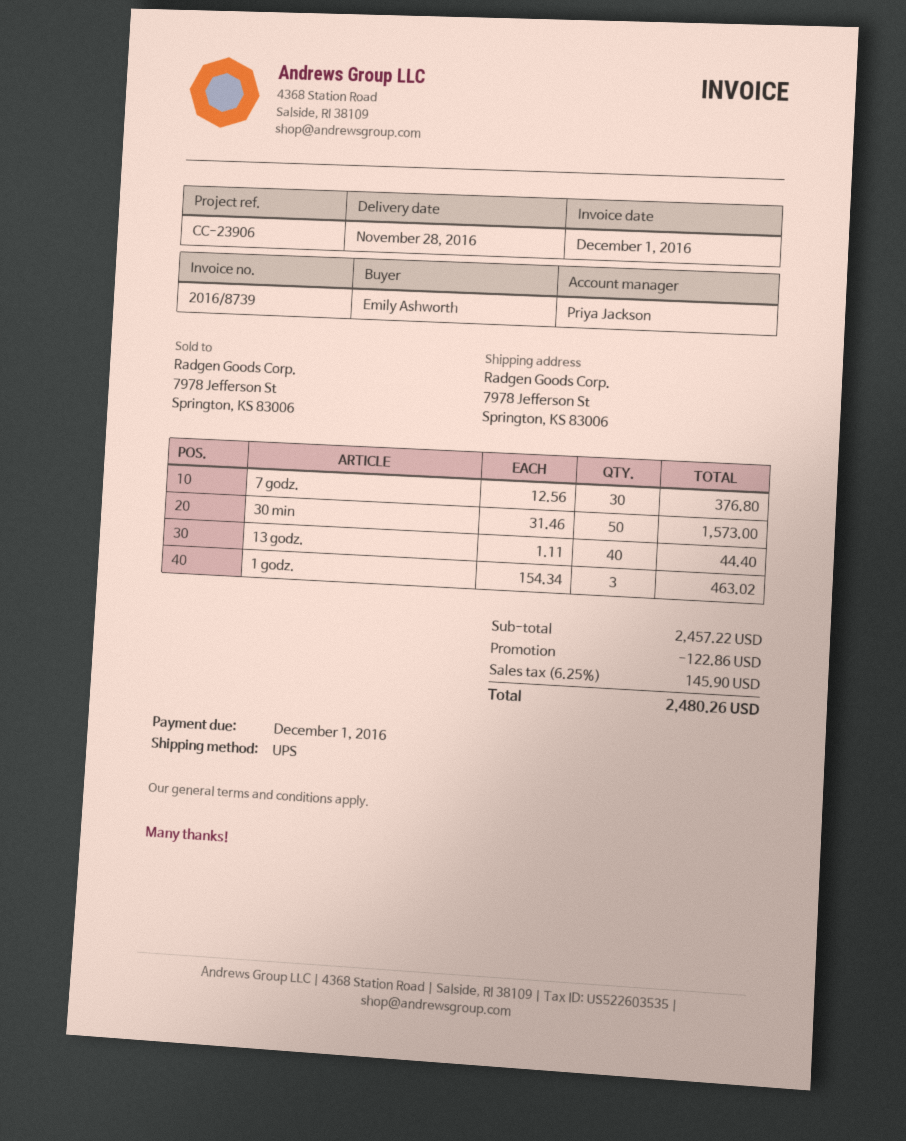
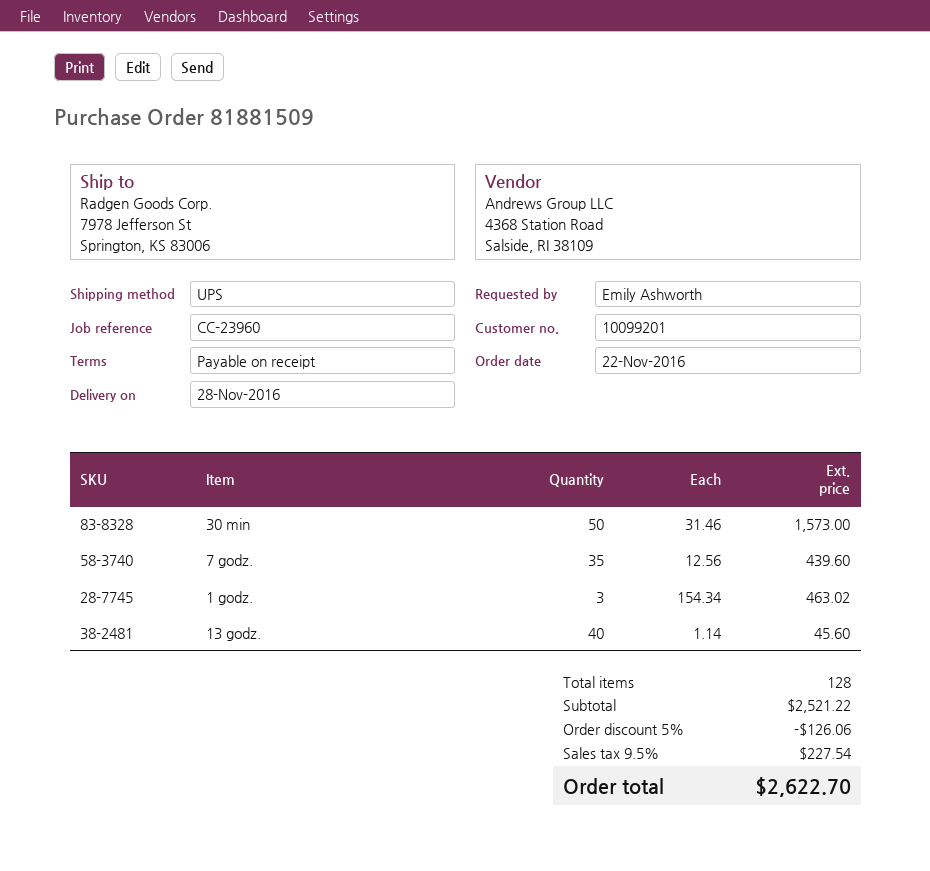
reference: CC-23906 -> CC-23960
7 godz.: 30 x 12.56 = 376.80 -> 35 x 12.56 = 439.60
13 godz.: 40 x 1.11 = 44.40 -> 40 x 1.14 = 45.60
subtotal: 2457.22 -> 2521.22
discount: 122.86 -> 126.06
tax: 6.25% = 145.90 -> 9.5% = 227.54
total: 2480.26 -> 2622.70

